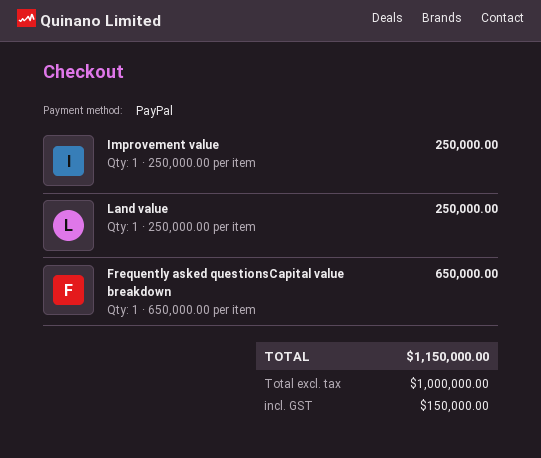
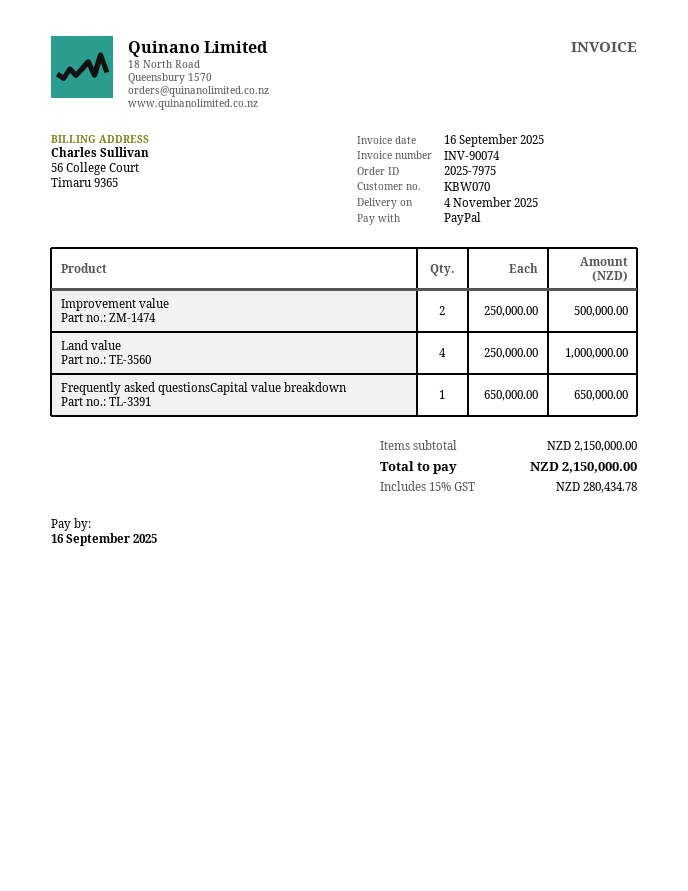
Improvement value: 1 x 250000.00 = 250000.00 -> 2 x 250000.00 = 500000.00
Land value: 1 x 250000.00 = 250000.00 -> 4 x 250000.00 = 1000000.00
tax: 150000.00 -> 280434.78
total: 1150000.00 -> 2150000.00

